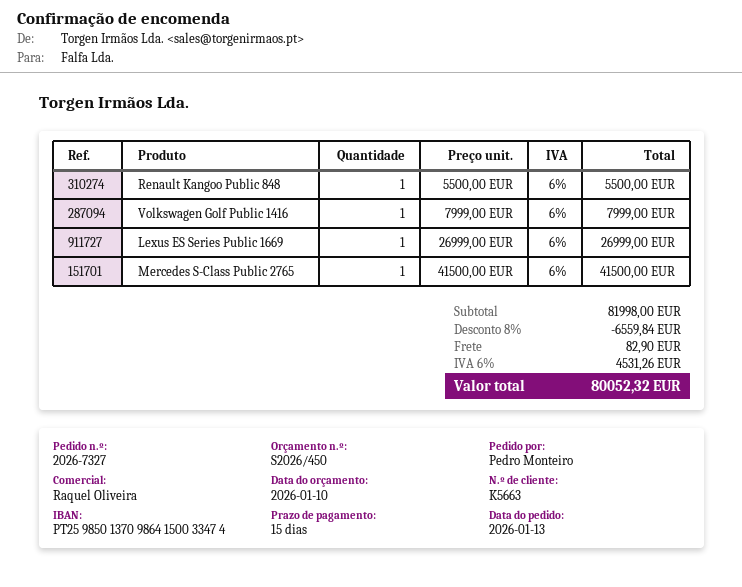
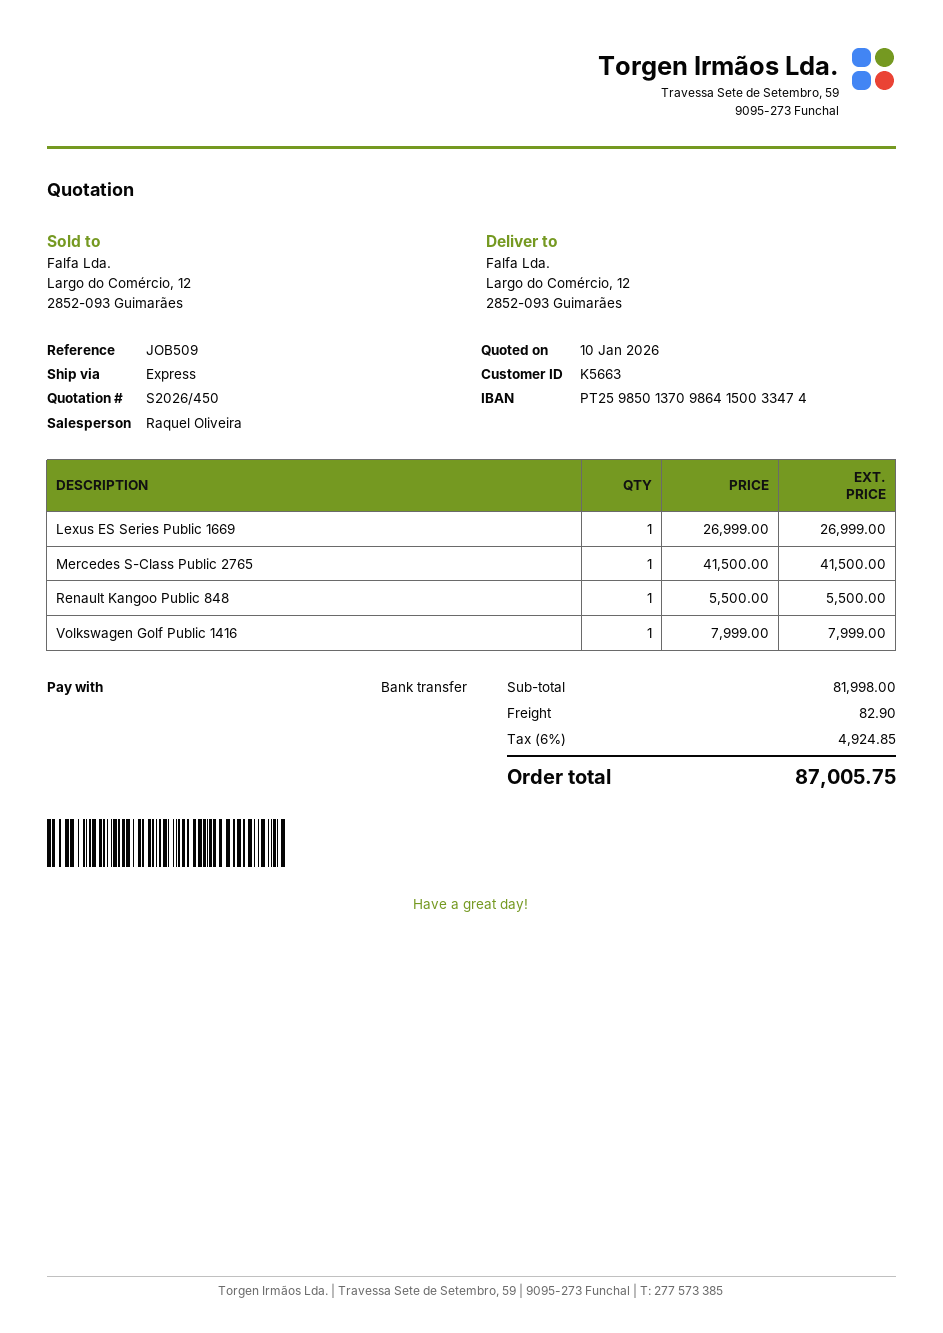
discount: 8% = 6559.84 -> none
tax: 6% = 4531.26 -> 6% = 4924.85
total: 80052.32 -> 87005.75

